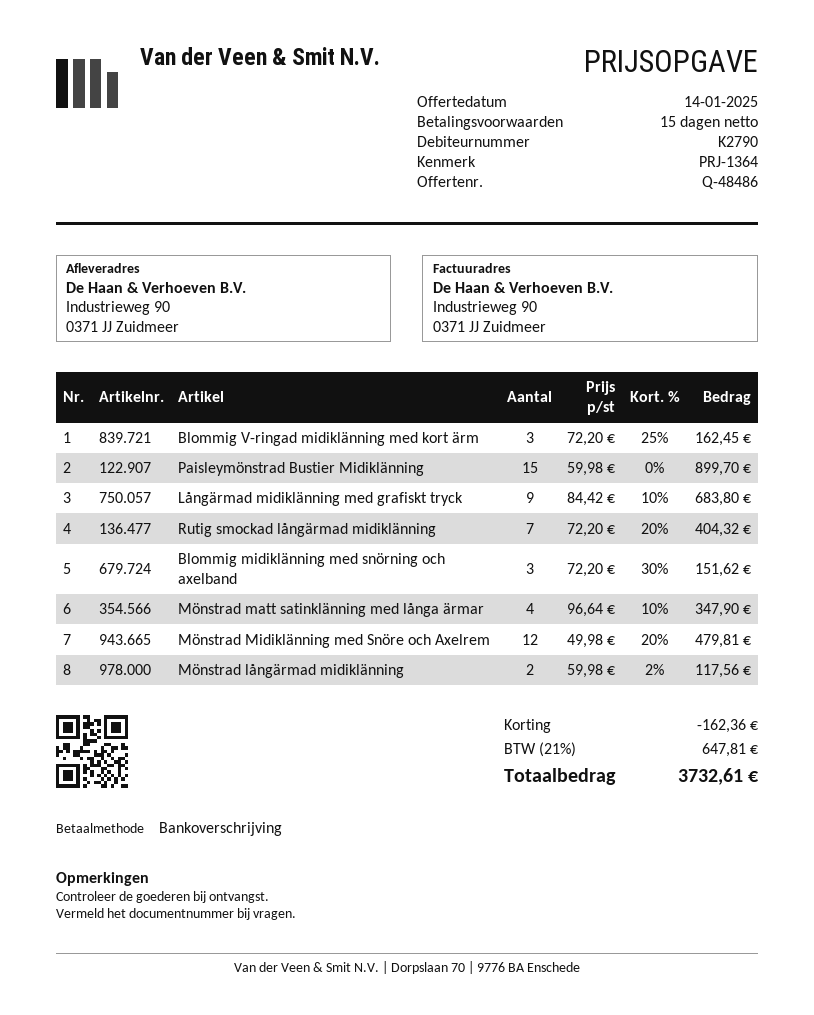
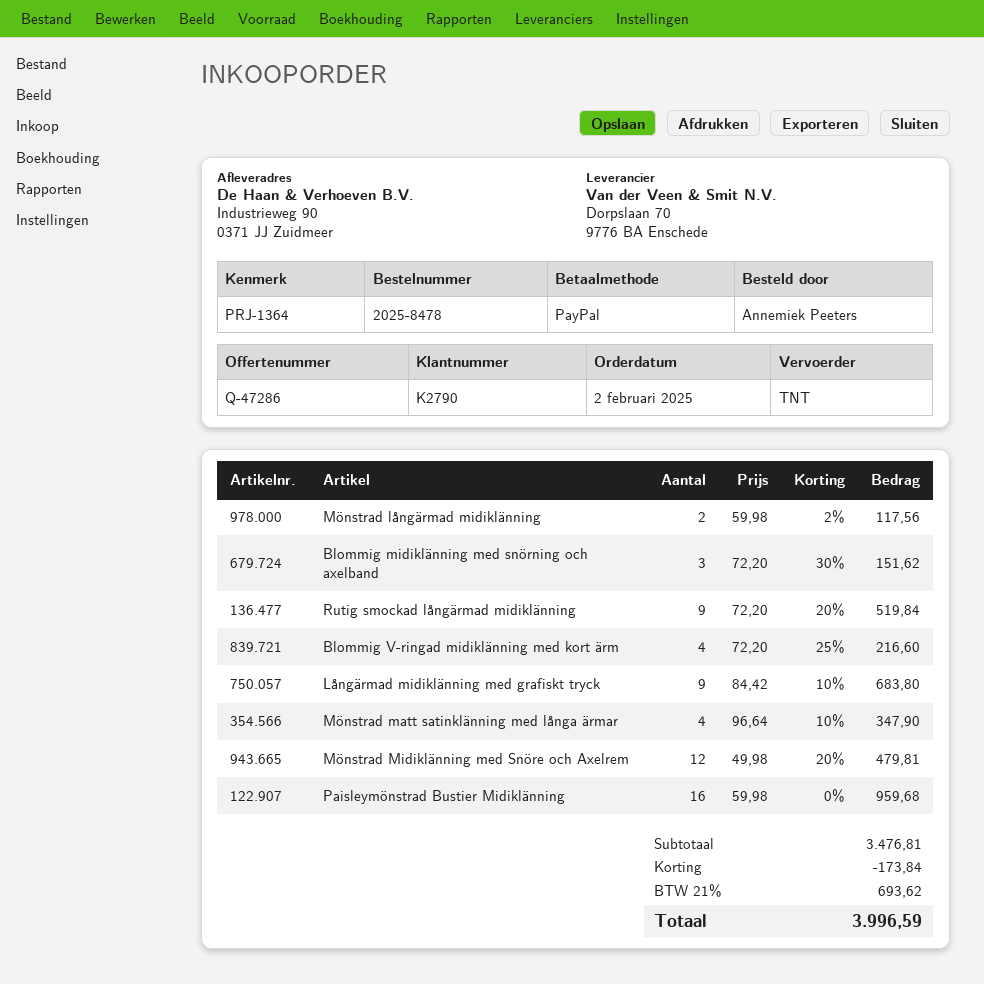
quote number: Q-48486 -> Q-47286
payment method: bank transfer -> PayPal
Blommig V-ringad midiklänning med kort ärm: 3 x 72.20 - 25% = 162.45 -> 4 x 72.20 - 25% = 216.60
Paisleymönstrad Bustier Midiklänning: 15 x 59.98 = 899.70 -> 16 x 59.98 = 959.68
Rutig smockad långärmad midiklänning: 7 x 72.20 - 20% = 404.32 -> 9 x 72.20 - 20% = 519.84
discount: 162.36 -> 173.84
tax: 21% = 647.81 -> 21% = 693.62
total: 3732.61 -> 3996.59

